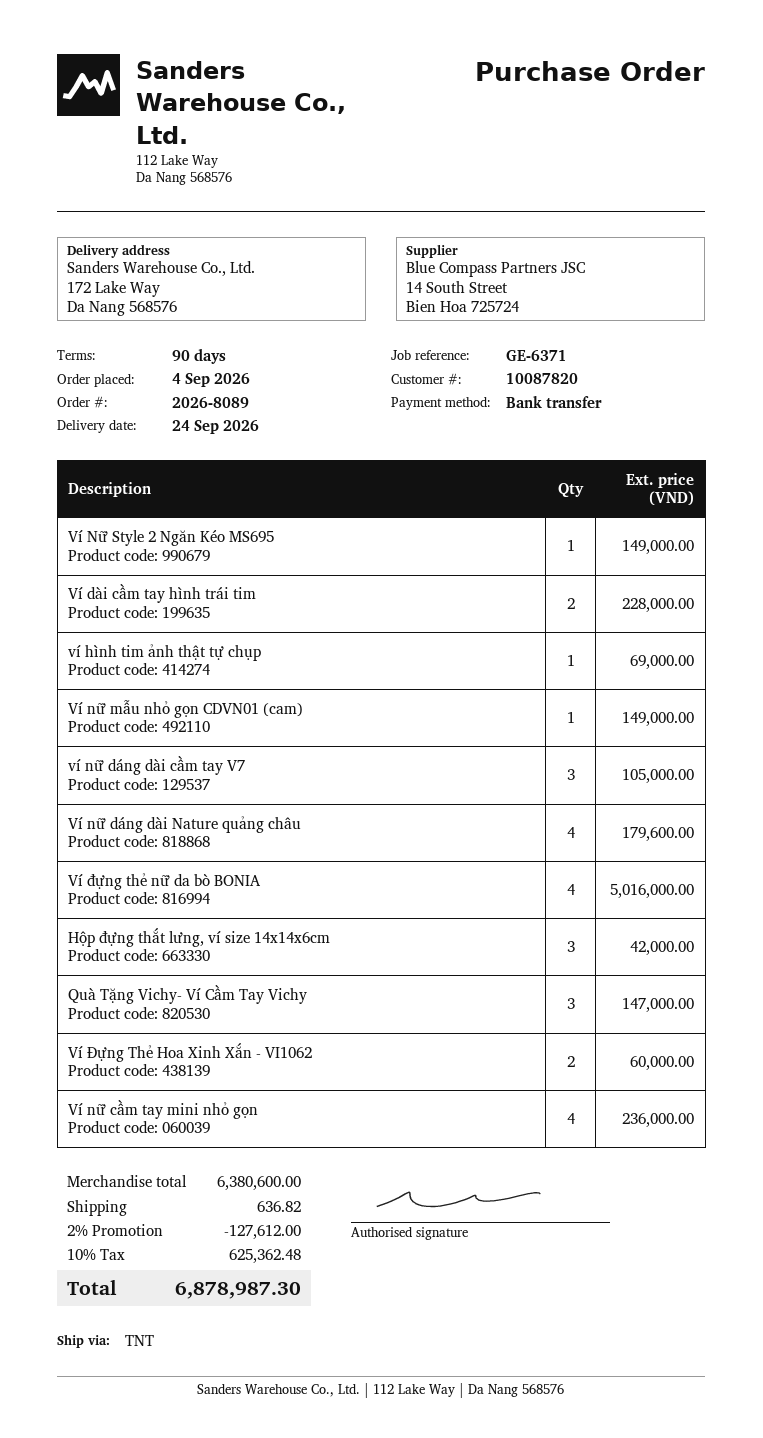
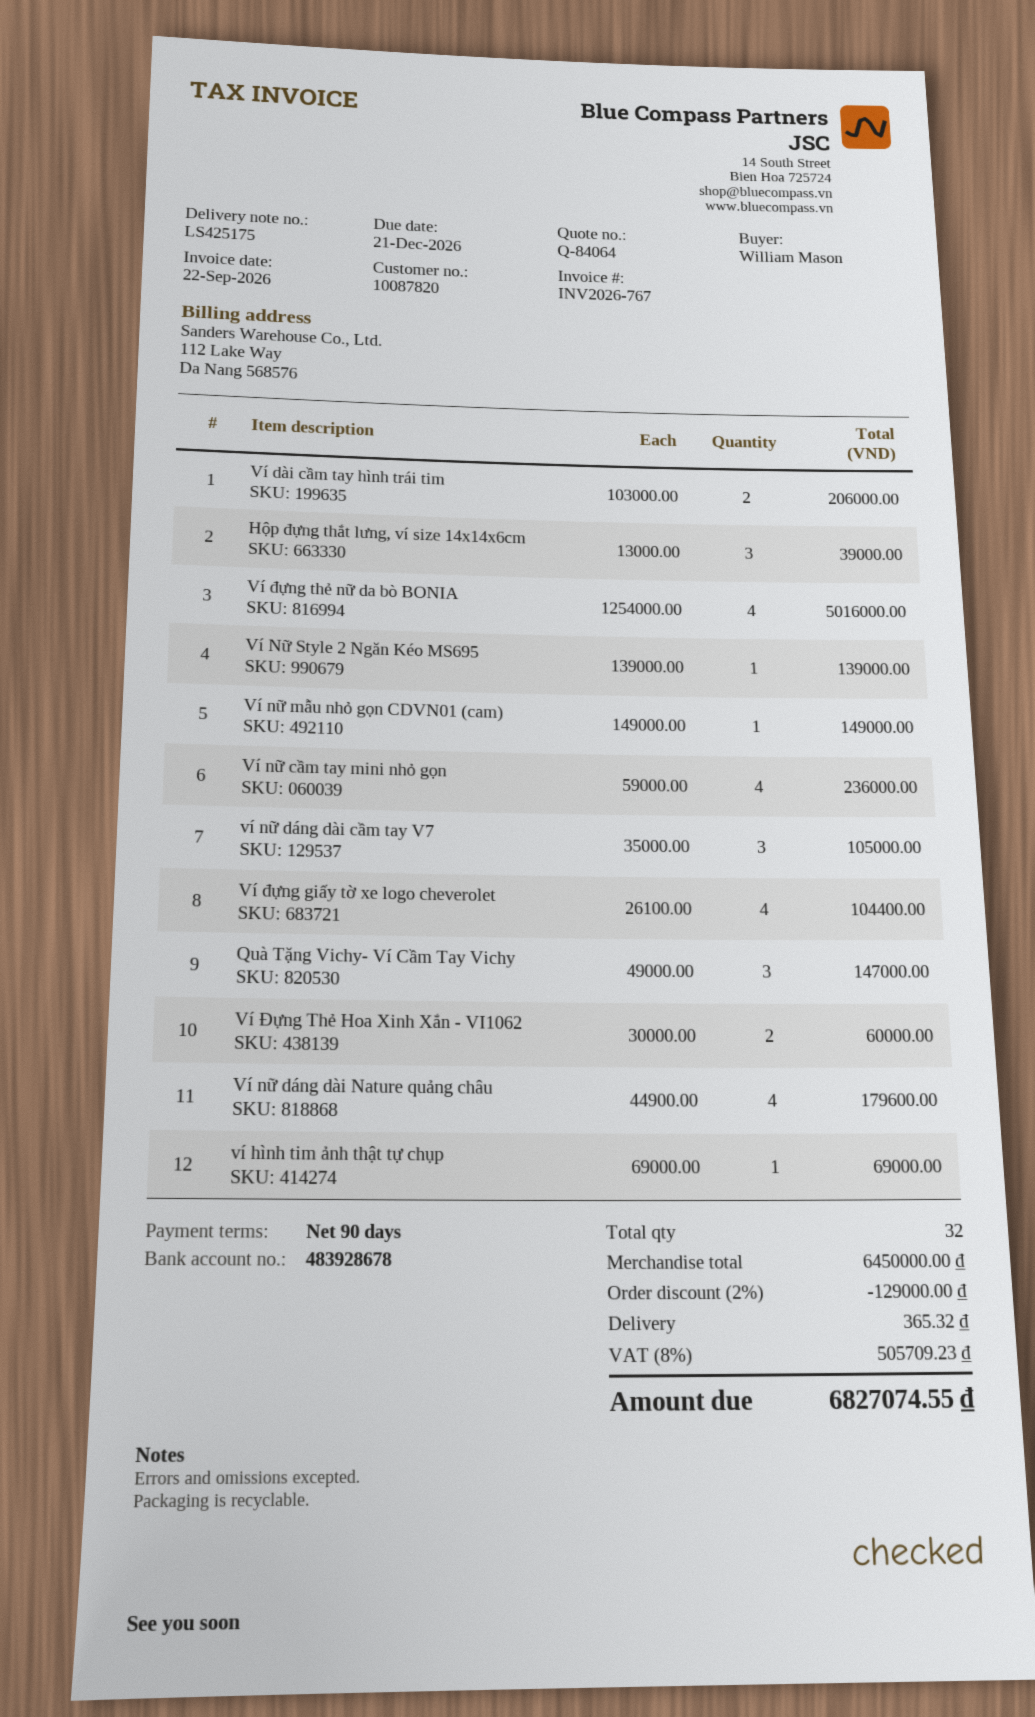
Ví Nữ Style 2 Ngăn Kéo MS695: 1 for 149000.00 -> 1 for 139000.00
Ví dài cầm tay hình trái tim: 2 for 228000.00 -> 2 for 206000.00
Hộp đựng thắt lưng, ví size 14x14x6cm: 3 for 42000.00 -> 3 for 39000.00
Ví đựng giấy tờ xe logo cheverolet: none -> 4 for 104400.00
subtotal: 6380600.00 -> 6450000.00
discount: 2% = 127612.00 -> 2% = 129000.00
shipping: 636.82 -> 365.32
tax: 10% = 625362.48 -> 8% = 505709.23
total: 6878987.30 -> 6827074.55

